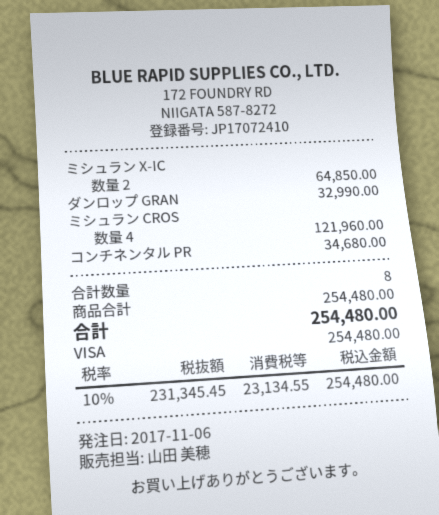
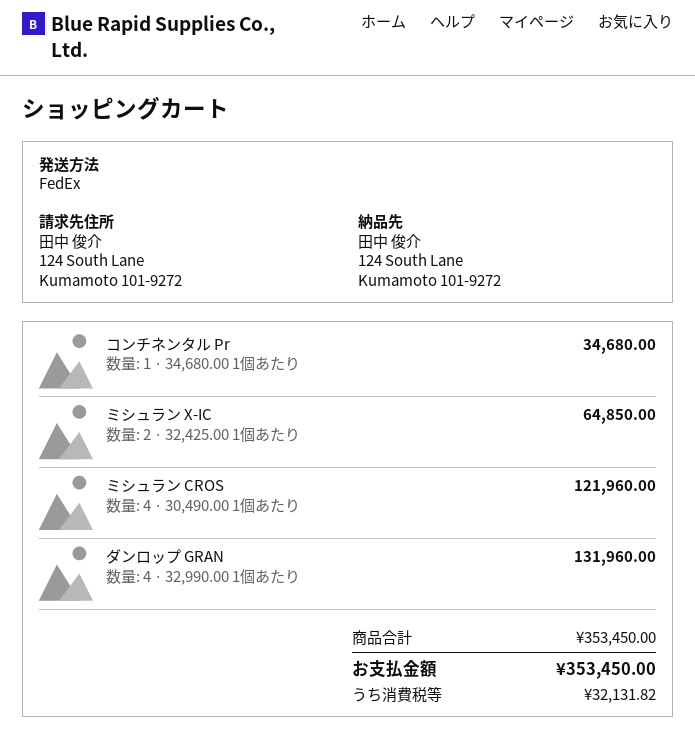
ダンロップ GRAN: 1 for 32990.00 -> 4 for 131960.00
subtotal: 254480.00 -> 353450.00
tax: 23134.55 -> 32131.82
total: 254480.00 -> 353450.00

